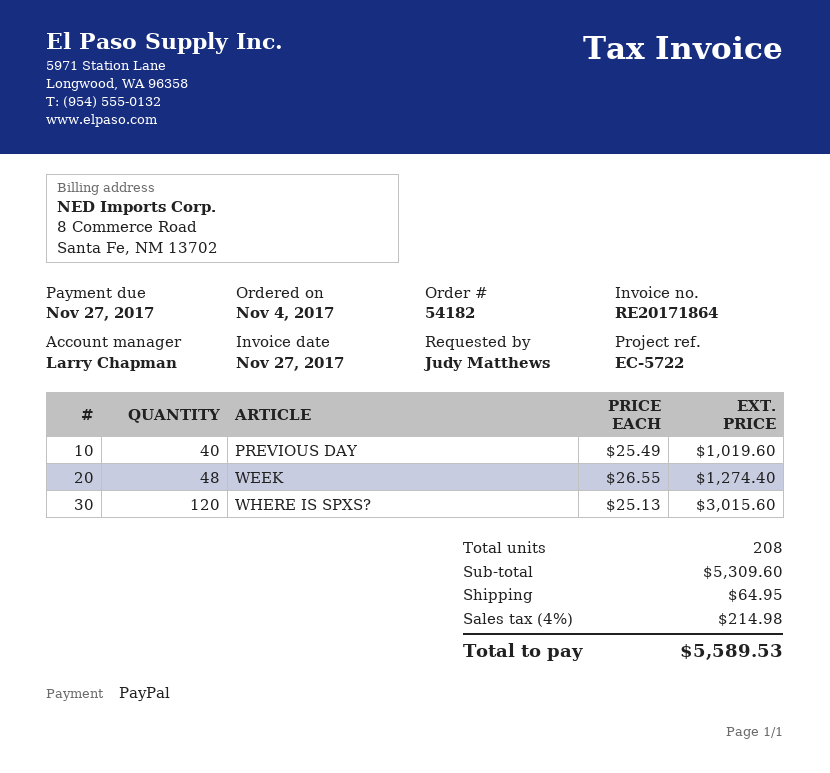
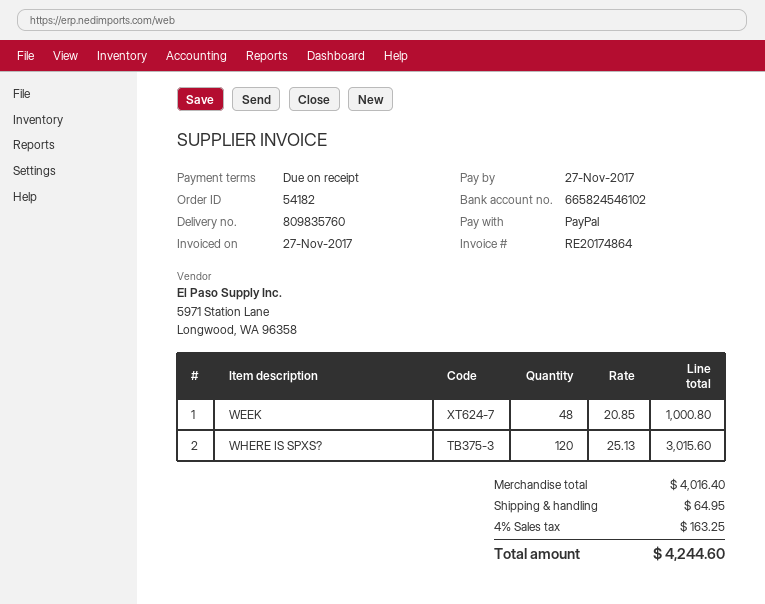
invoice number: RE20171864 -> RE20174864
PREVIOUS DAY: 40 x 25.49 = 1019.60 -> none
WEEK: 48 x 26.55 = 1274.40 -> 48 x 20.85 = 1000.80
subtotal: 5309.60 -> 4016.40
tax: 4% = 214.98 -> 4% = 163.25
total: 5589.53 -> 4244.60

